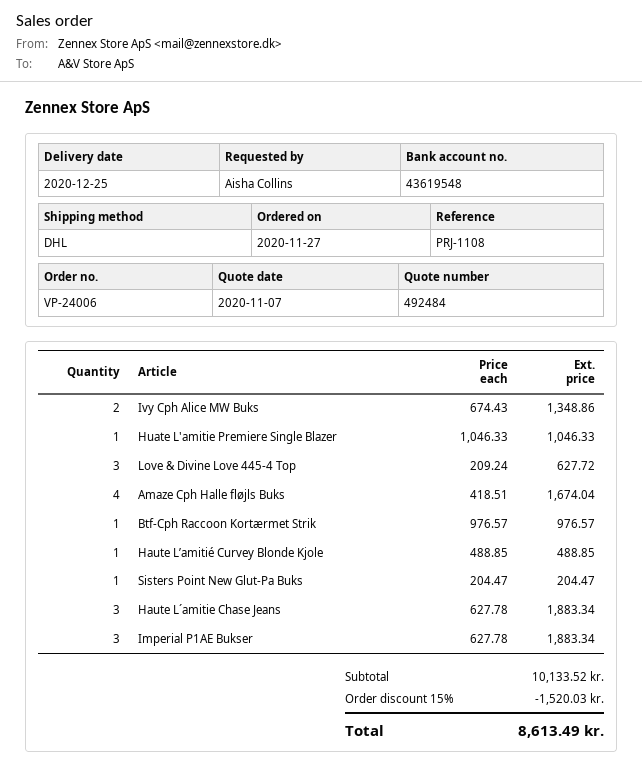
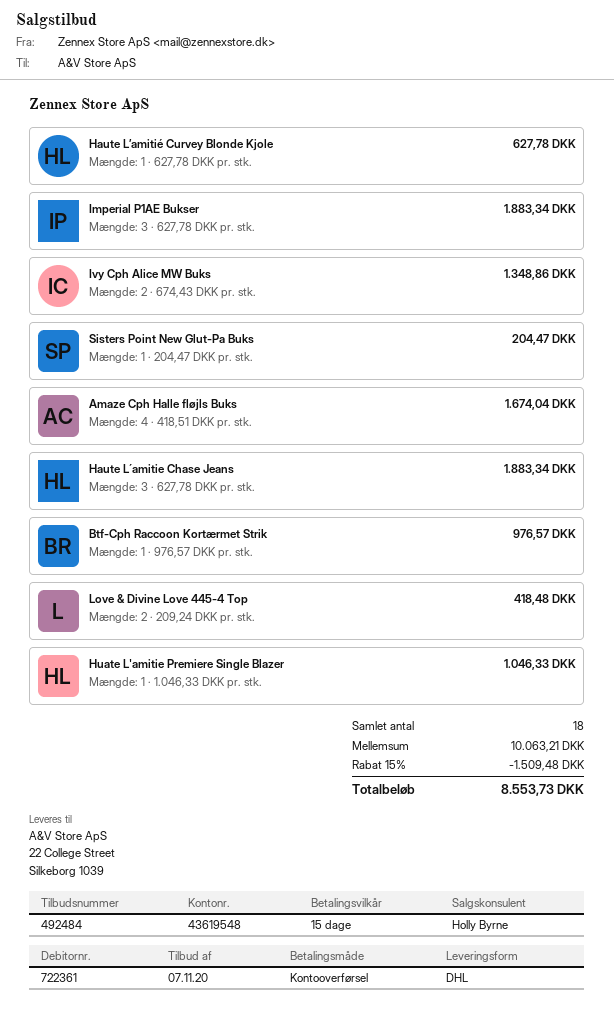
Love & Divine Love 445-4 Top: 3 x 209.24 = 627.72 -> 2 x 209.24 = 418.48
Haute L’amitié Curvey Blonde Kjole: 1 x 488.85 = 488.85 -> 1 x 627.78 = 627.78
subtotal: 10133.52 -> 10063.21
discount: 15% = 1520.03 -> 15% = 1509.48
total: 8613.49 -> 8553.73

